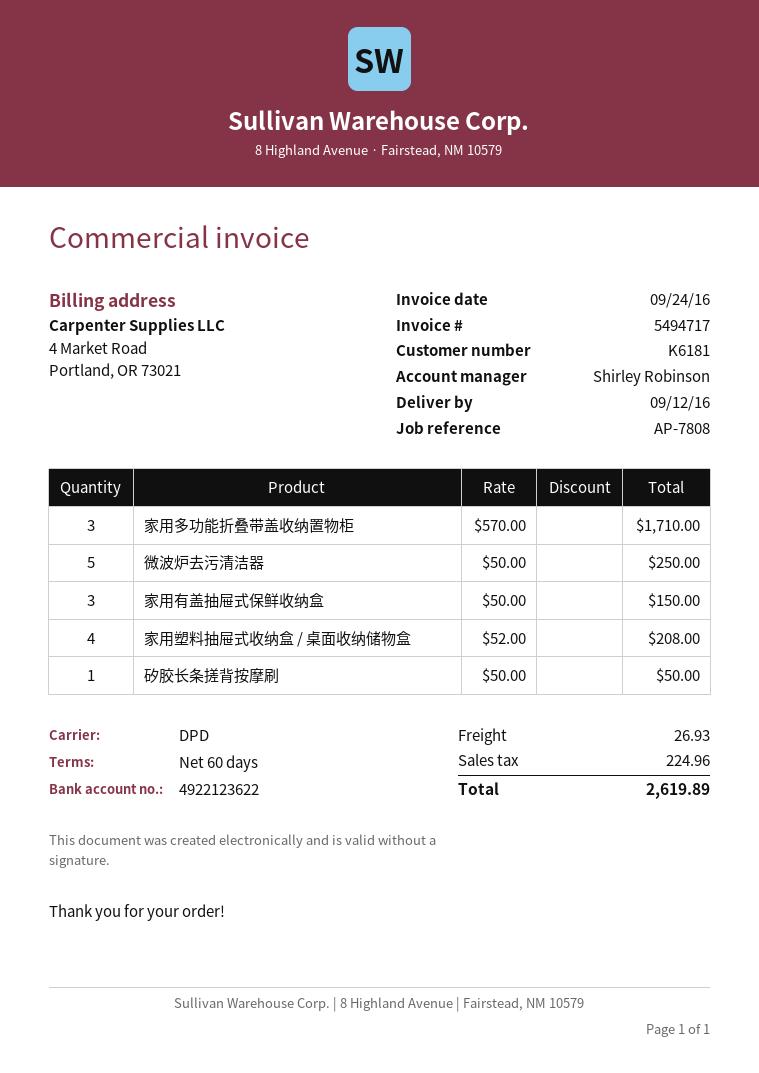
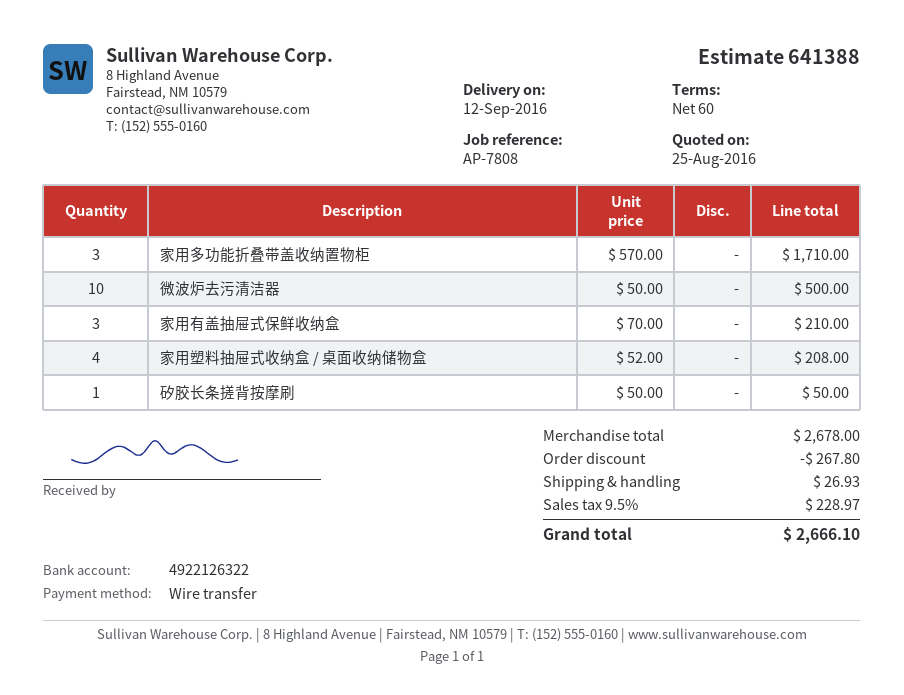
bank account: 4922123622 -> 4922126322
微波炉去污清洁器: 5 x 50.00 = 250.00 -> 10 x 50.00 = 500.00
家用有盖抽屉式保鲜收纳盒: 3 x 50.00 = 150.00 -> 3 x 70.00 = 210.00
discount: none -> 267.80
tax: 224.96 -> 228.97
total: 2619.89 -> 2666.10

